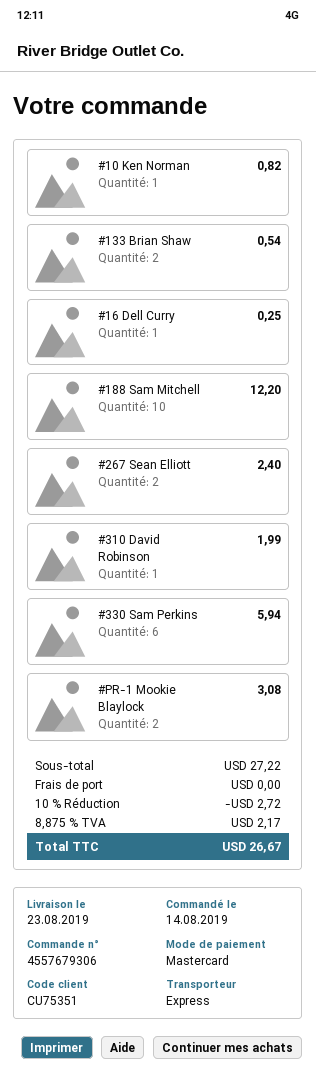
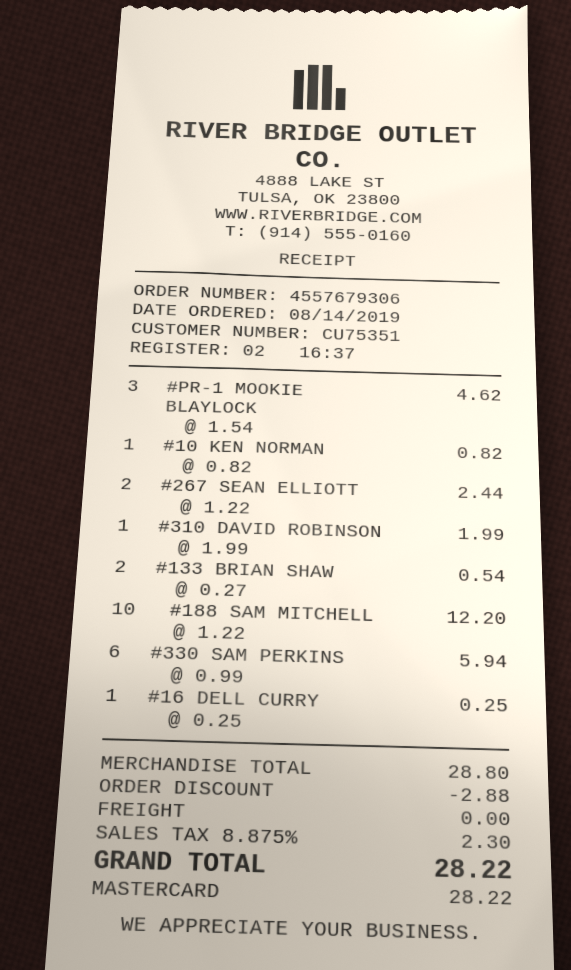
#267 Sean Elliott: 2 for 2.40 -> 2 for 2.44
#PR-1 Mookie Blaylock: 2 for 3.08 -> 3 for 4.62
subtotal: 27.22 -> 28.80
discount: 2.72 -> 2.88
tax: 8.875% = 2.17 -> 8.875% = 2.30
total: 26.67 -> 28.22

